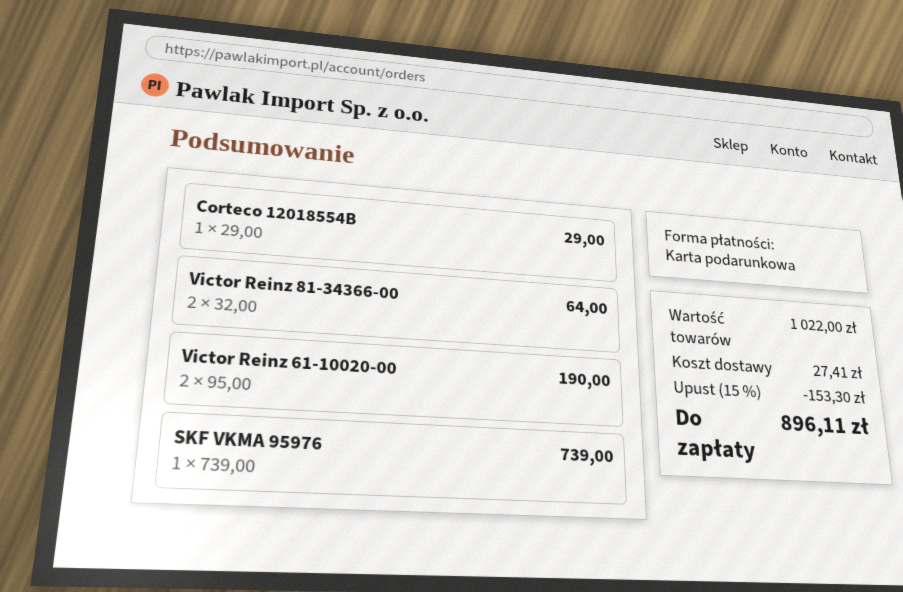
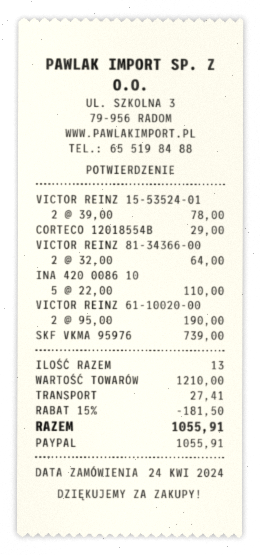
payment method: gift card -> PayPal
VICTOR REINZ 15-53524-01: none -> 2 x 39.00 = 78.00
INA 420 0086 10: none -> 5 x 22.00 = 110.00
subtotal: 1022.00 -> 1210.00
discount: 15% = 153.30 -> 15% = 181.50
total: 896.11 -> 1055.91

